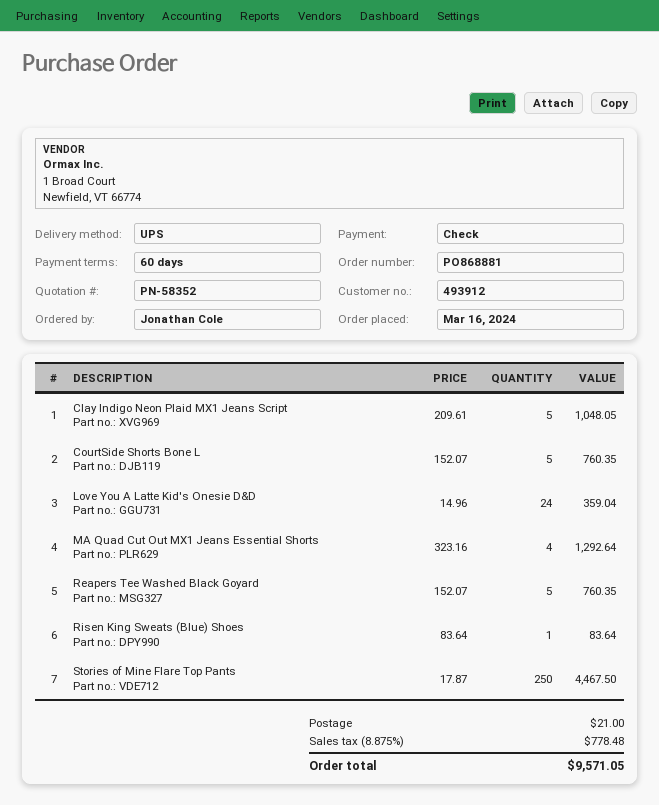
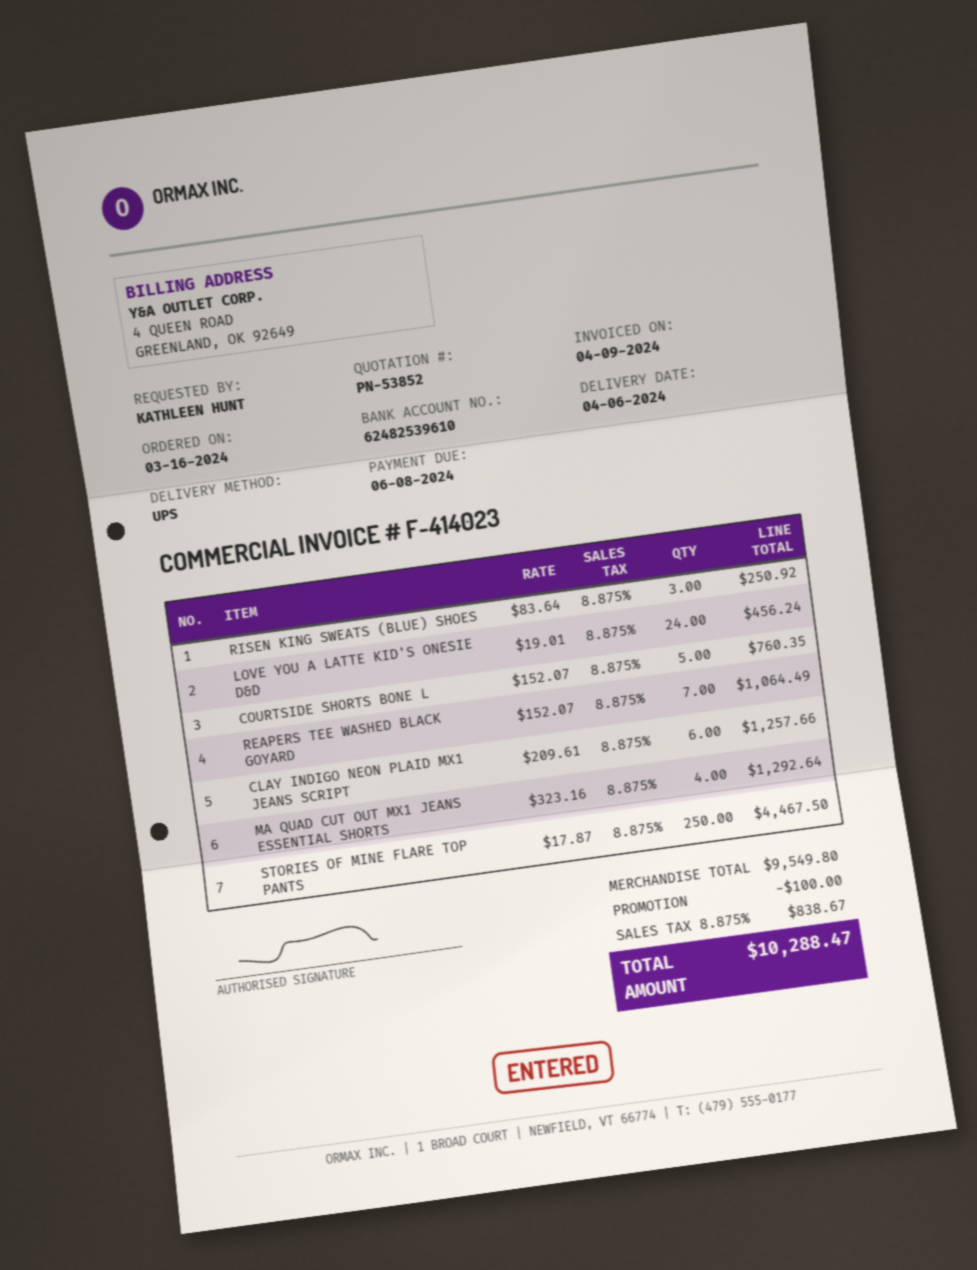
quote number: PN-58352 -> PN-53852
ordered by: Jonathan Cole -> KATHLEEN HUNT
Clay Indigo Neon Plaid MX1 Jeans Script: 5 x 209.61 = 1048.05 -> 6 x 209.61 = 1257.66
Love You A Latte Kid's Onesie D&D: 24 x 14.96 = 359.04 -> 24 x 19.01 = 456.24
Reapers Tee Washed Black Goyard: 5 x 152.07 = 760.35 -> 7 x 152.07 = 1064.49
Risen King Sweats (Blue) Shoes: 1 x 83.64 = 83.64 -> 3 x 83.64 = 250.92
discount: none -> 100.00
shipping: 21.00 -> none
tax: 8.875% = 778.48 -> 8.875% = 838.67
total: 9571.05 -> 10288.47

